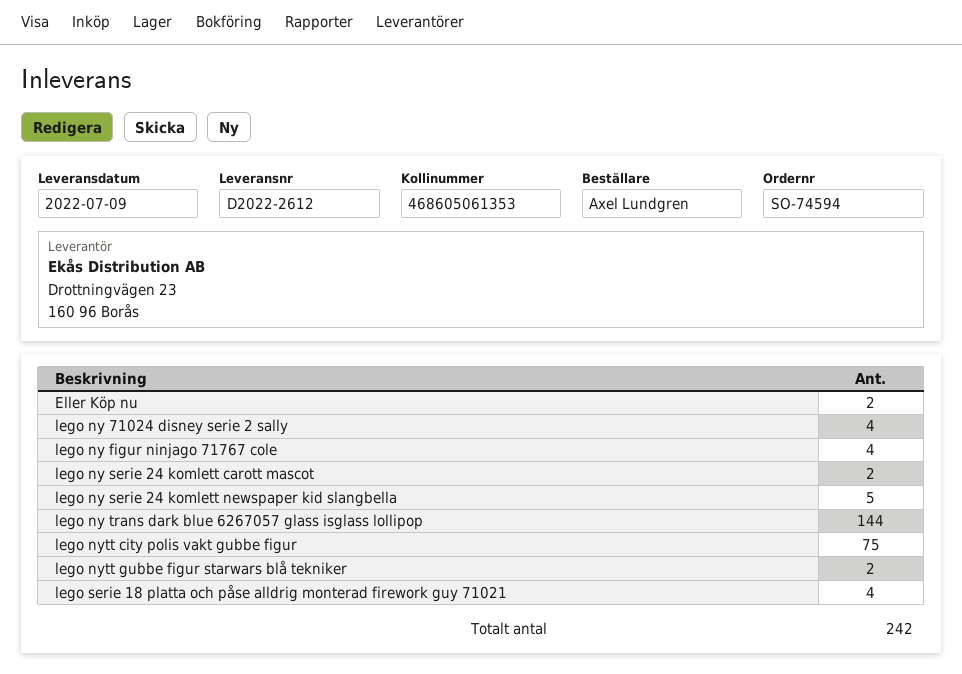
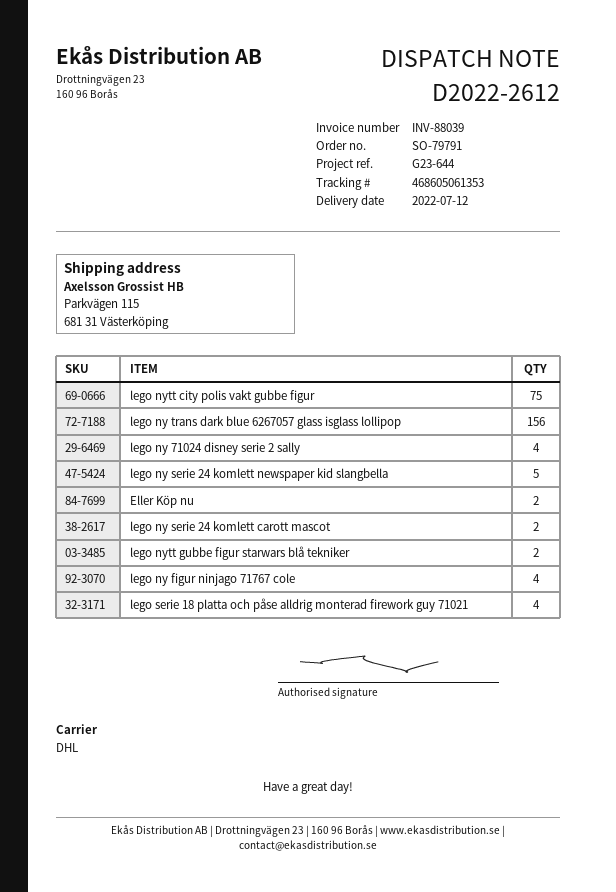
order number: SO-74594 -> SO-79791
delivery date: 2022-07-09 -> 2022-07-12
lego ny trans dark blue 6267057 glass isglass lollipop: 144 -> 156

